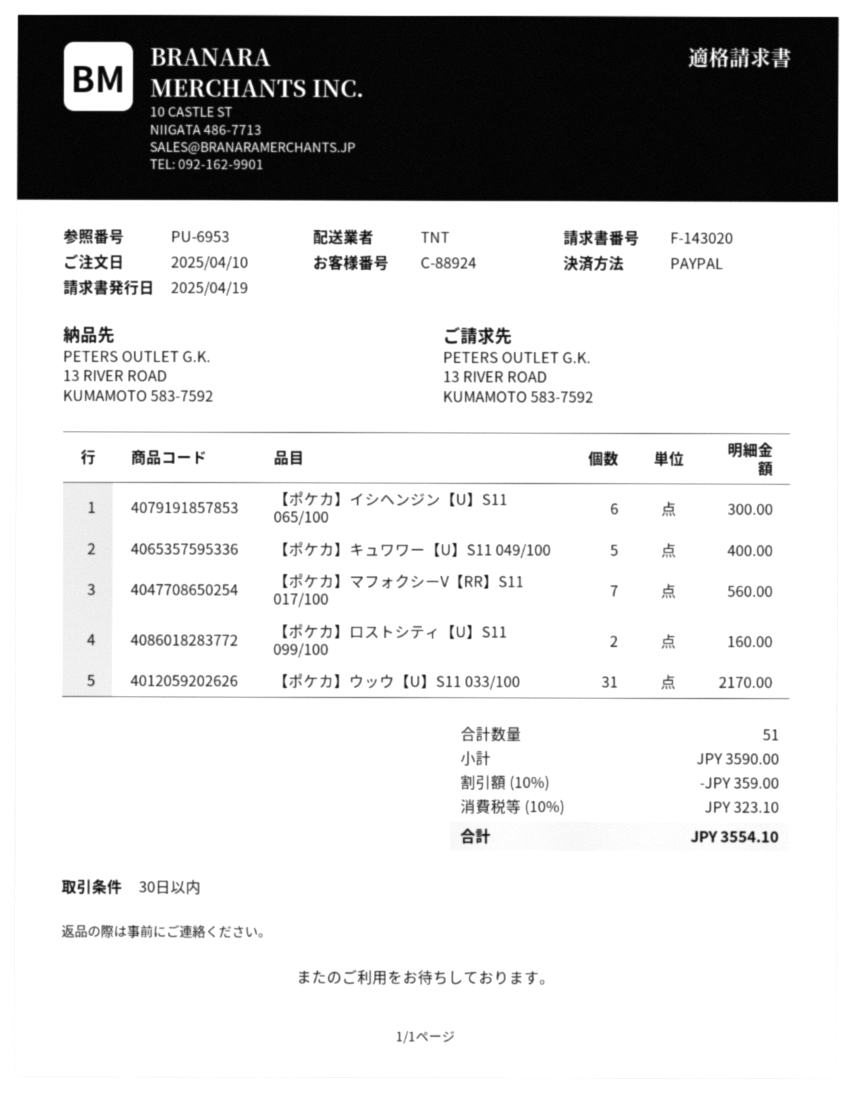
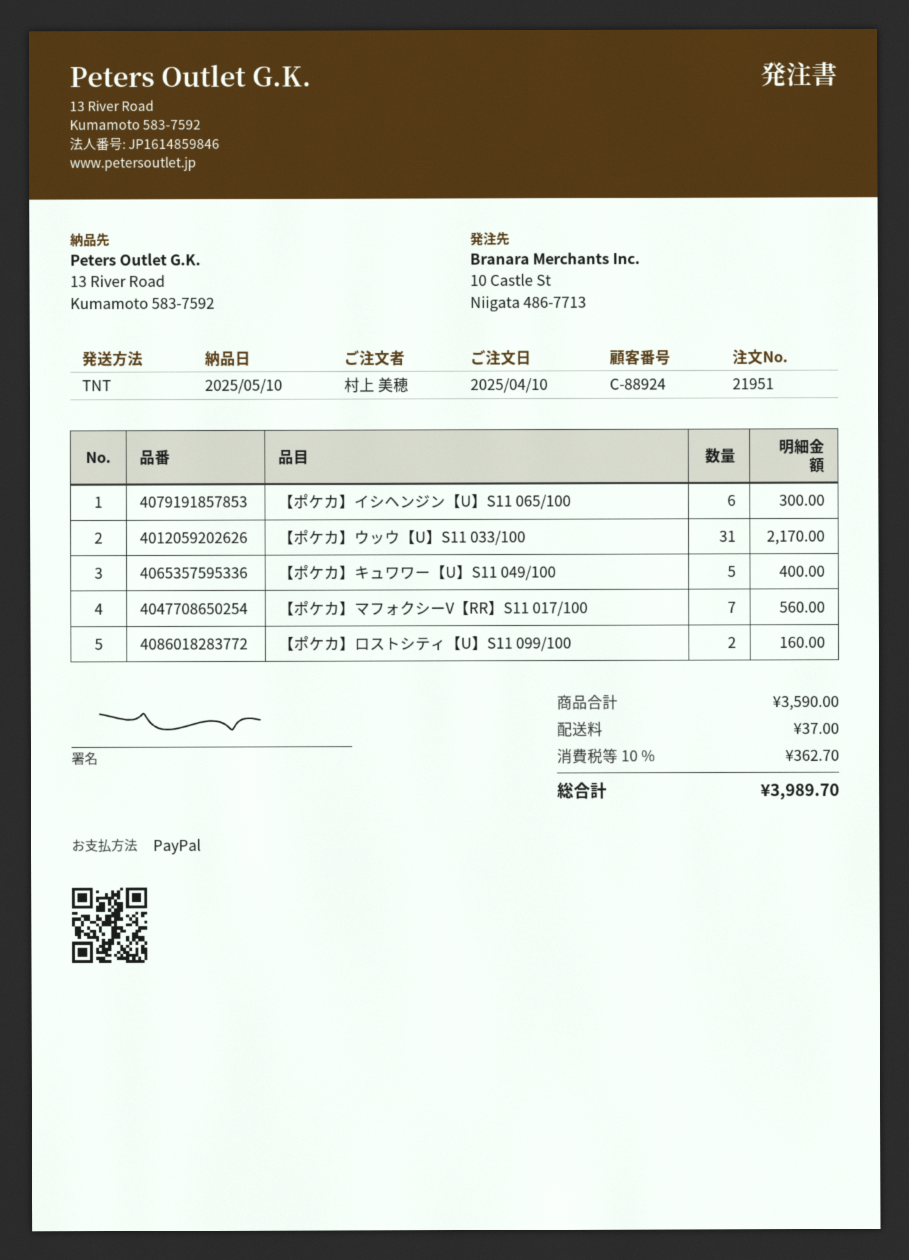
discount: 10% = 359.00 -> none
shipping: none -> 37.00
tax: 10% = 323.10 -> 10% = 362.70
total: 3554.10 -> 3989.70

